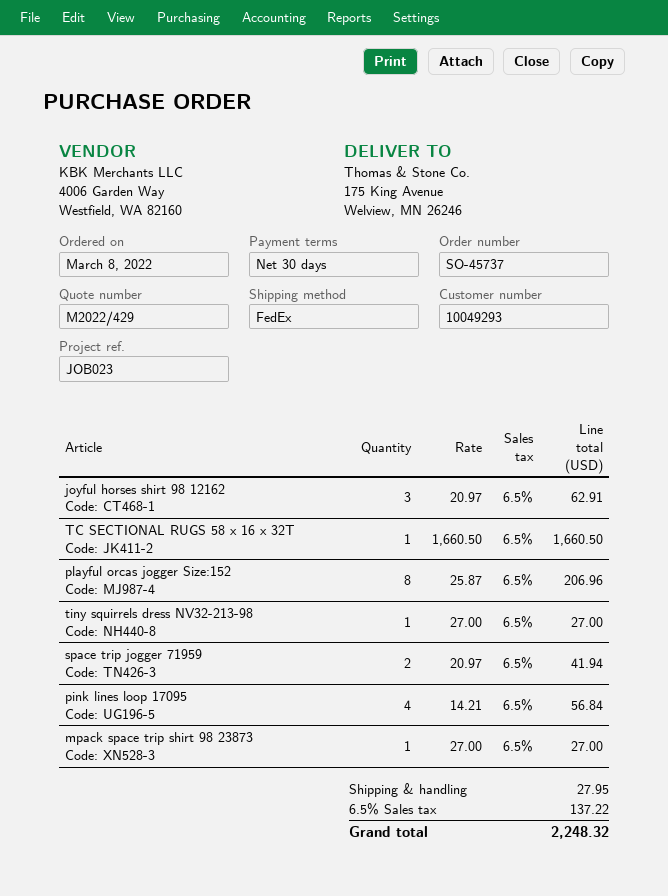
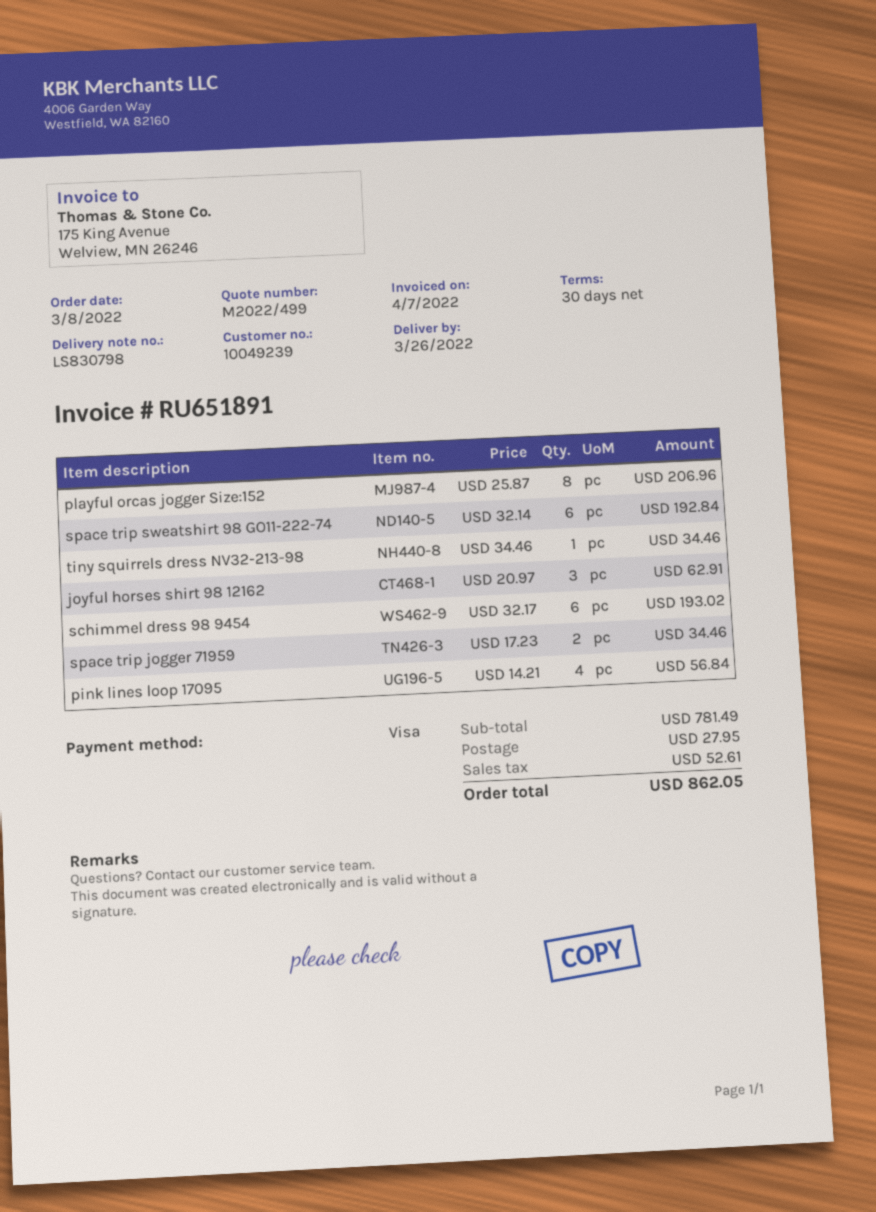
quote number: M2022/429 -> M2022/499
customer number: 10049293 -> 10049239
TC SECTIONAL RUGS 58 x 16 x 32T: 1 x 1660.50 = 1660.50 -> none
tiny squirrels dress NV32-213-98: 1 x 27.00 = 27.00 -> 1 x 34.46 = 34.46
space trip jogger 71959: 2 x 20.97 = 41.94 -> 2 x 17.23 = 34.46
mpack space trip shirt 98 23873: 1 x 27.00 = 27.00 -> none
space trip sweatshirt 98 GO11-222-74: none -> 6 x 32.14 = 192.84
schimmel dress 98 9454: none -> 6 x 32.17 = 193.02
tax: 137.22 -> 52.61
total: 2248.32 -> 862.05

